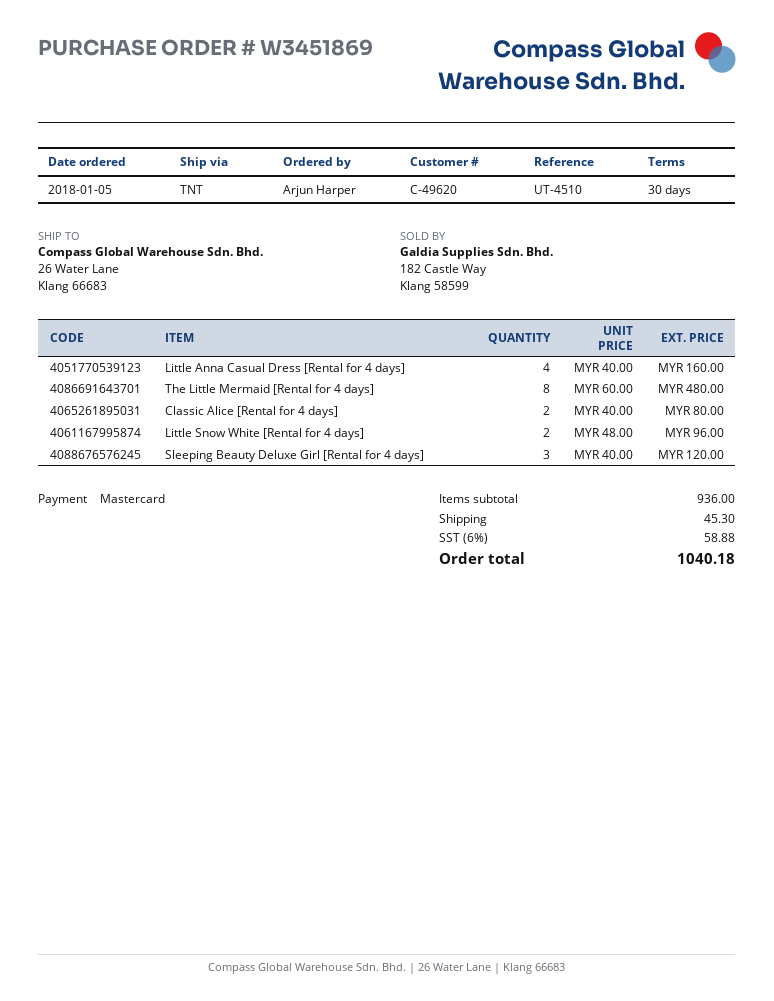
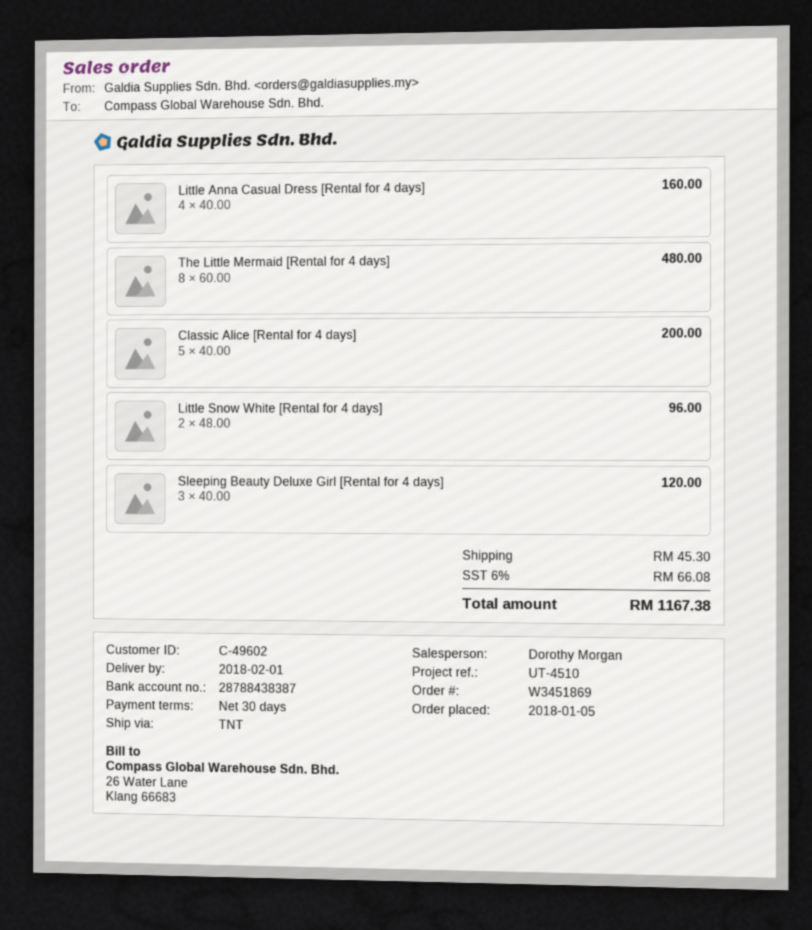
customer number: C-49620 -> C-49602
Classic Alice [Rental for 4 days]: 2 x 40.00 = 80.00 -> 5 x 40.00 = 200.00
tax: 6% = 58.88 -> 6% = 66.08
total: 1040.18 -> 1167.38

